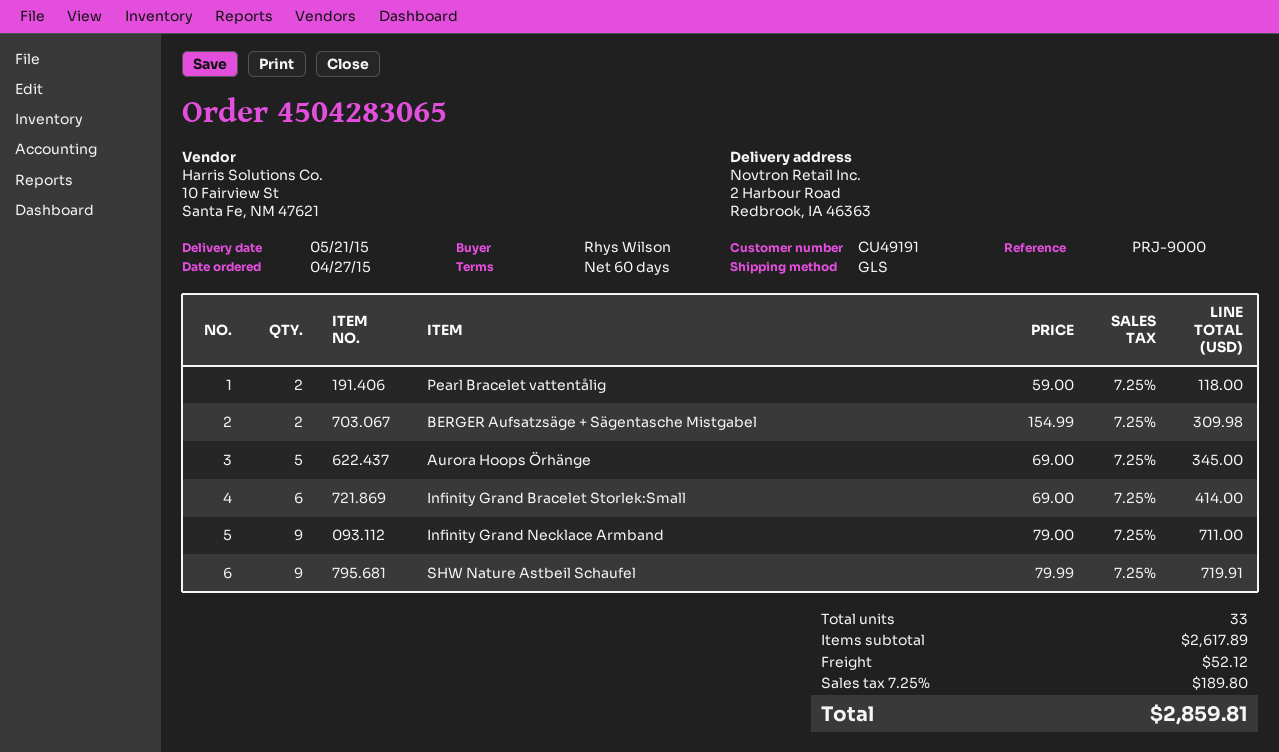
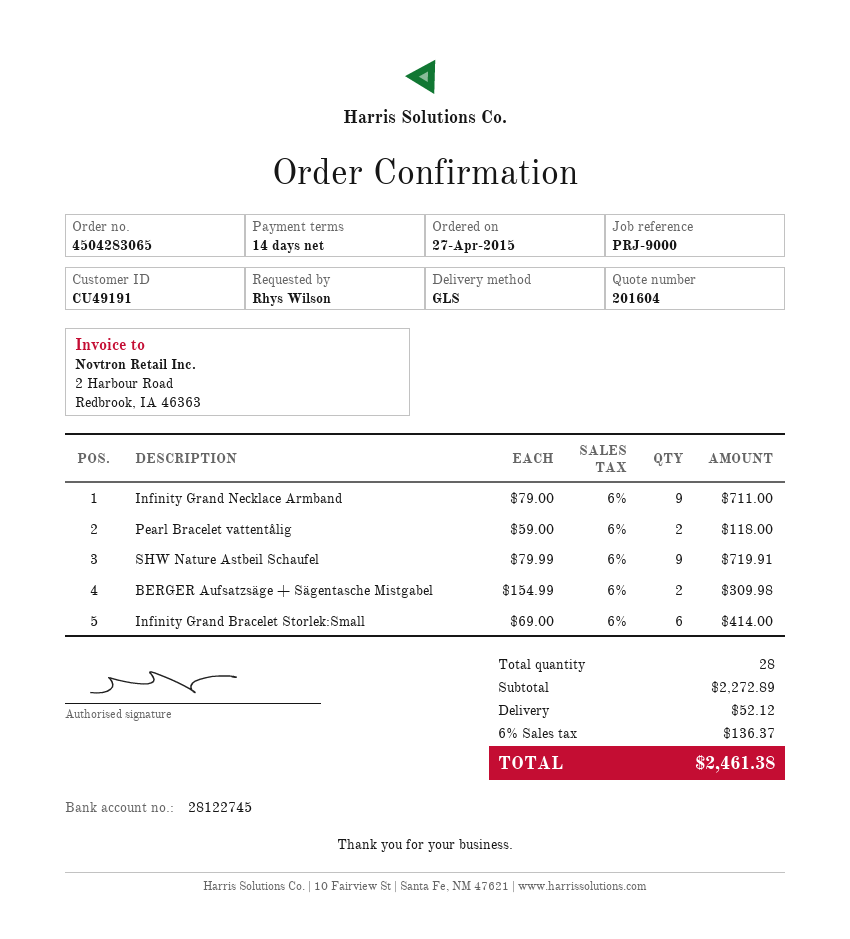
payment terms: 60 days -> 14 days
Aurora Hoops Örhänge: 5 x 69.00 = 345.00 -> none
total quantity: 33 -> 28
subtotal: 2617.89 -> 2272.89
tax: 7.25% = 189.80 -> 6% = 136.37
total: 2859.81 -> 2461.38

